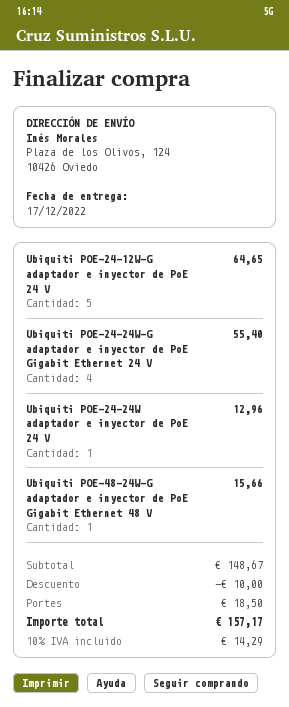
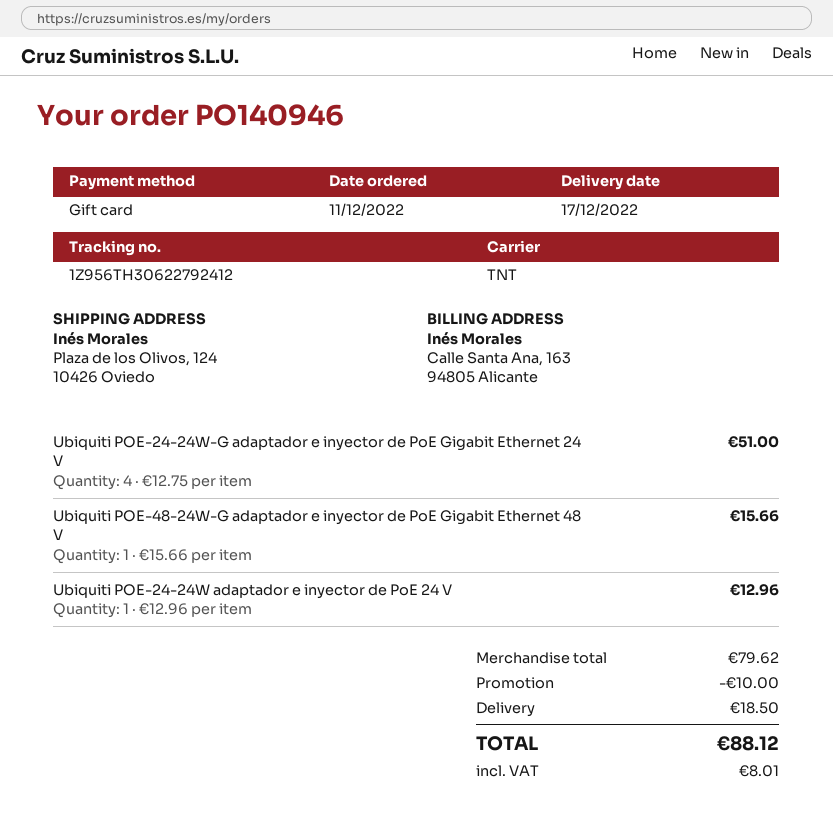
Ubiquiti POE-24-12W-G adaptador e inyector de PoE 24 V: 5 for 64.65 -> none
Ubiquiti POE-24-24W-G adaptador e inyector de PoE Gigabit Ethernet 24 V: 4 for 55.40 -> 4 for 51.00
subtotal: 148.67 -> 79.62
tax: 14.29 -> 8.01
total: 157.17 -> 88.12

